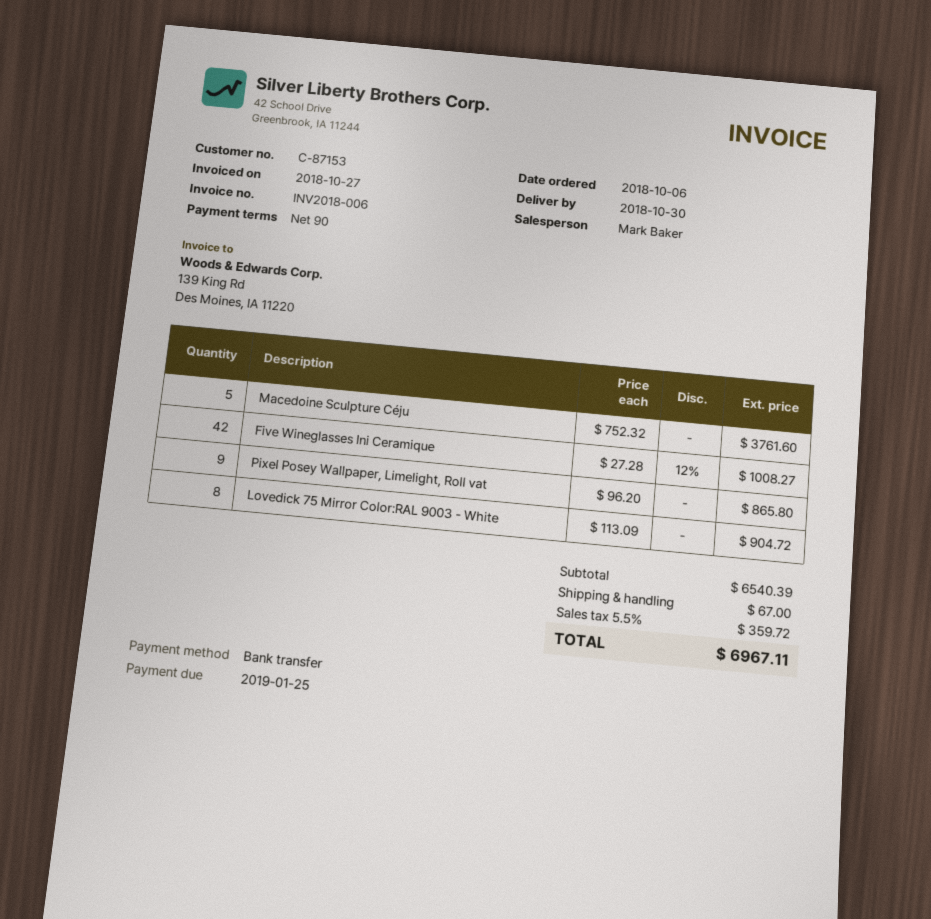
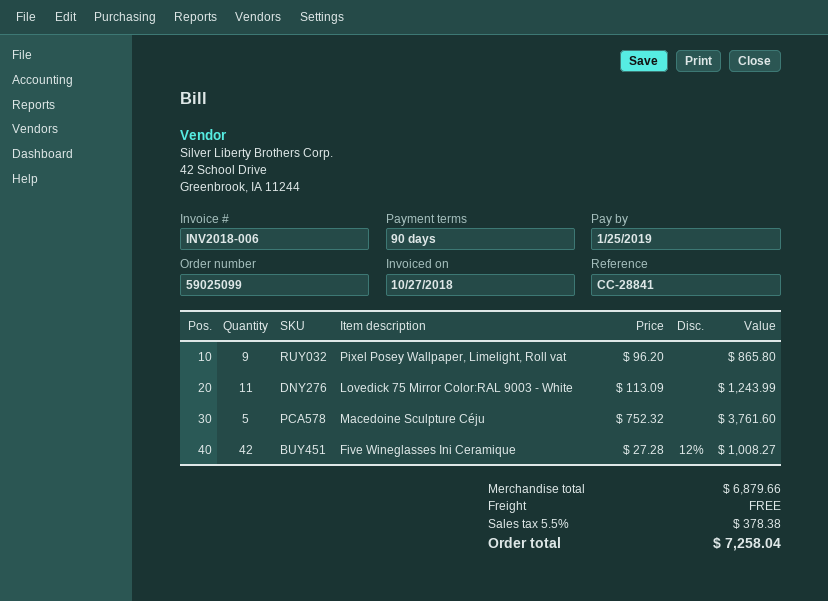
Lovedick 75 Mirror Color:RAL 9003 - White: 8 x 113.09 = 904.72 -> 11 x 113.09 = 1243.99
subtotal: 6540.39 -> 6879.66
shipping: 67.00 -> 0.00
tax: 5.5% = 359.72 -> 5.5% = 378.38
total: 6967.11 -> 7258.04

